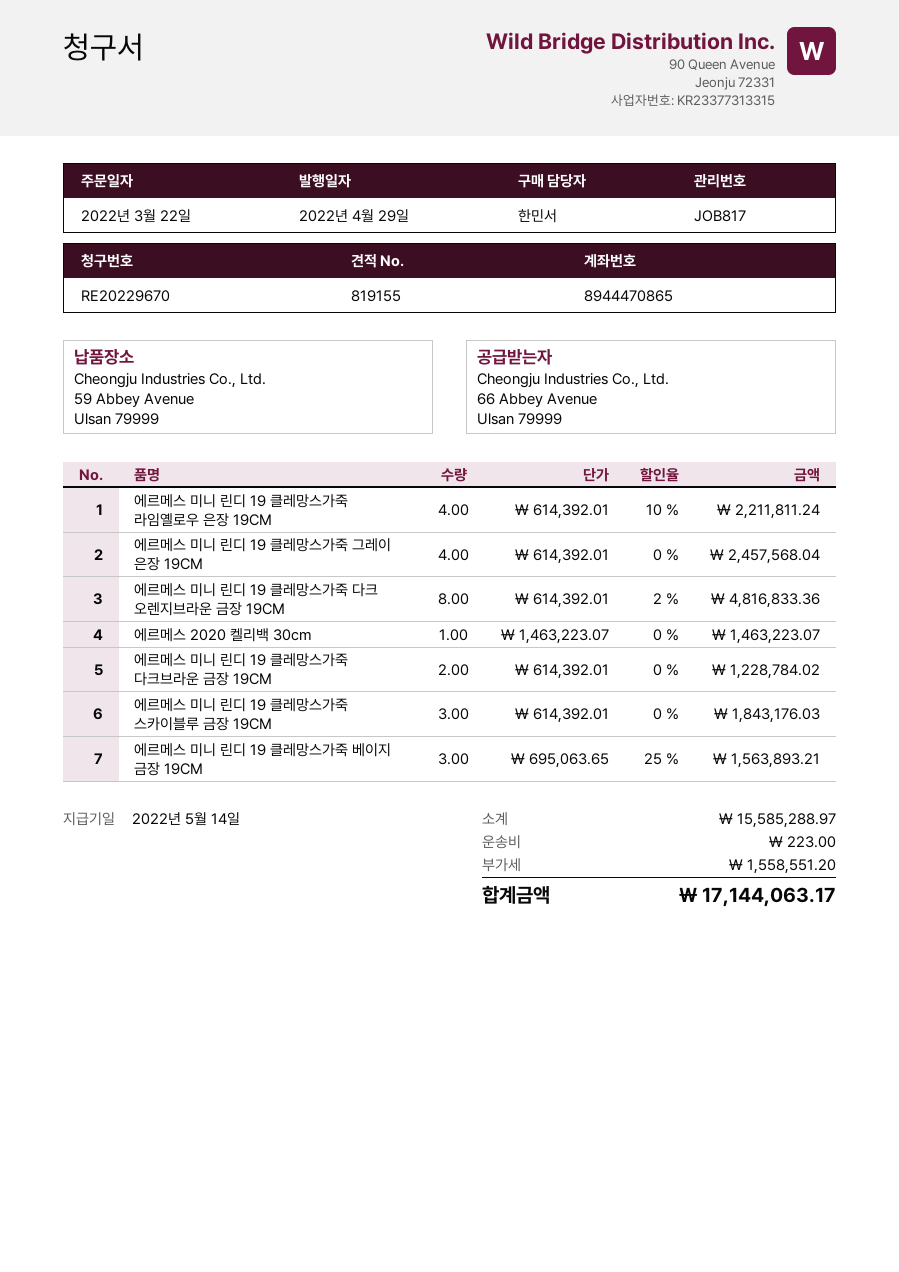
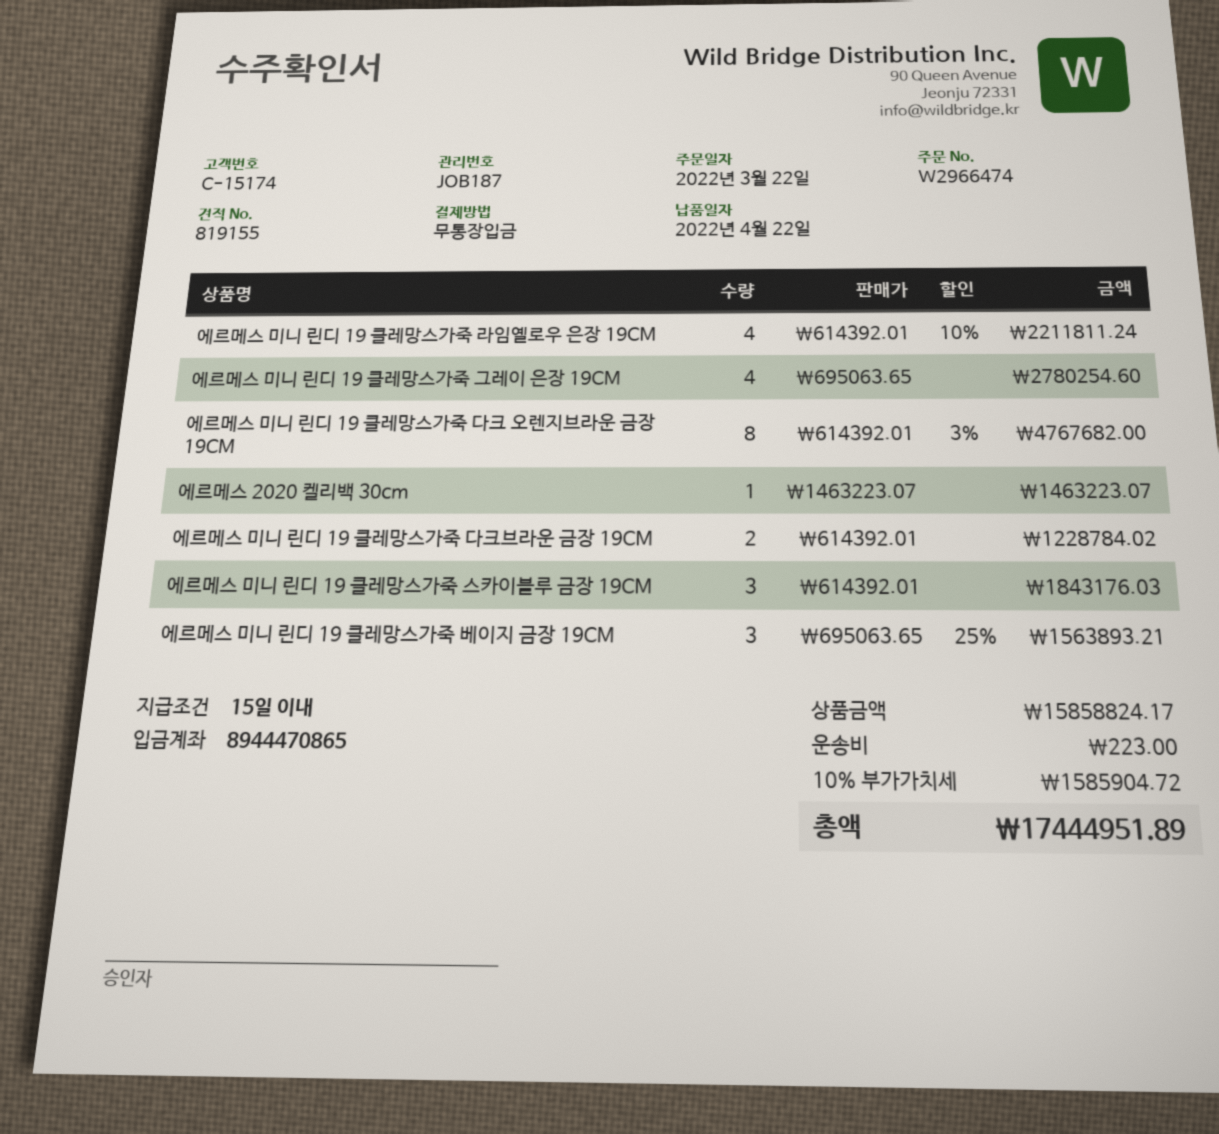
reference: JOB817 -> JOB187
에르메스 미니 린디 19 클레망스가죽 그레이 은장 19CM: 4 x 614392.01 = 2457568.04 -> 4 x 695063.65 = 2780254.60
에르메스 미니 린디 19 클레망스가죽 다크 오렌지브라운 금장 19CM: 8 x 614392.01 - 2% = 4816833.36 -> 8 x 614392.01 - 3% = 4767682.00
subtotal: 15585288.97 -> 15858824.17
tax: 1558551.20 -> 1585904.72
total: 17144063.17 -> 17444951.89

